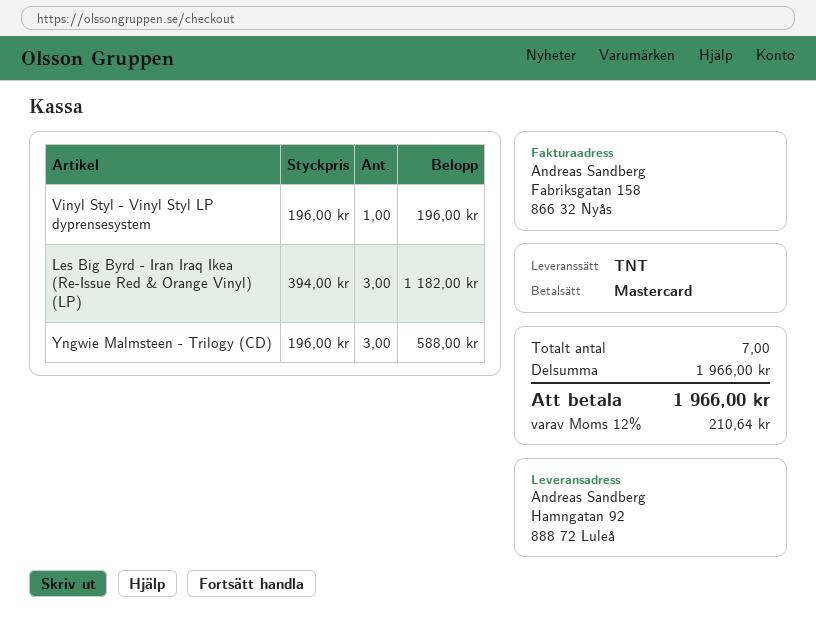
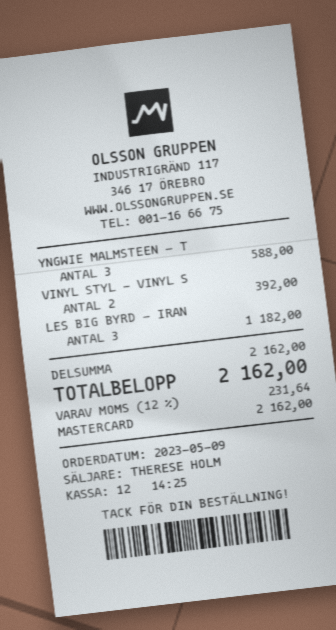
Vinyl Styl - Vinyl Styl LP dyprensesystem: 1 for 196.00 -> 2 for 392.00
subtotal: 1966.00 -> 2162.00
tax: 12% = 210.64 -> 12% = 231.64
total: 1966.00 -> 2162.00

